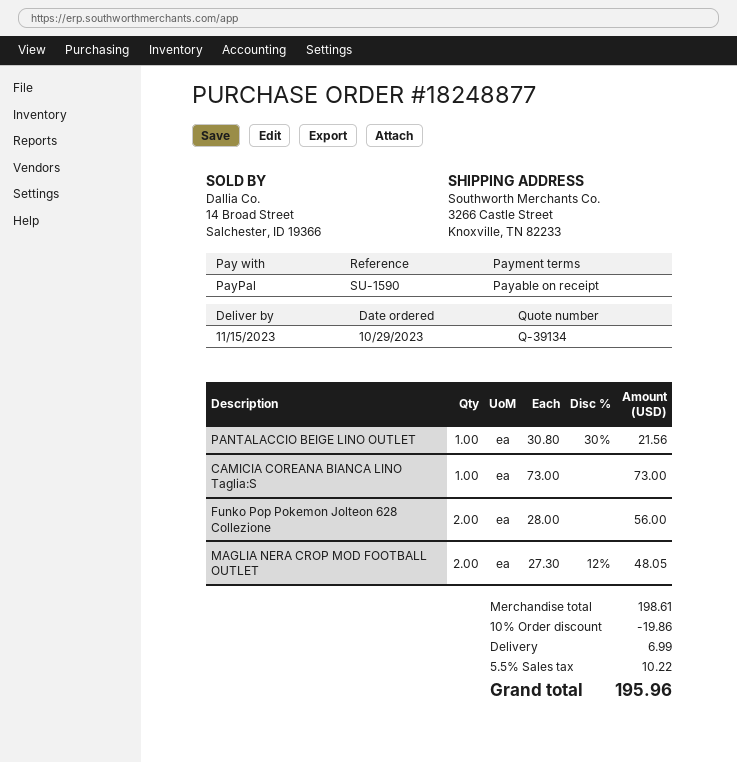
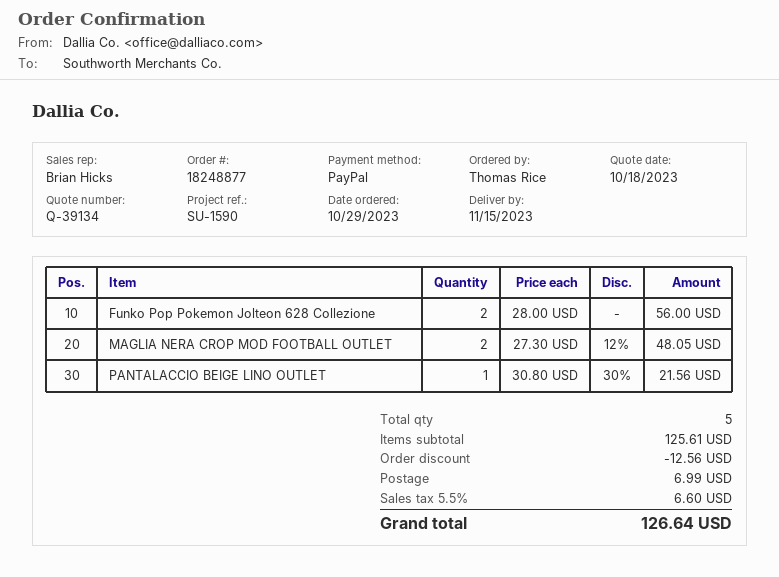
CAMICIA COREANA BIANCA LINO Taglia:S: 1 x 73.00 = 73.00 -> none
subtotal: 198.61 -> 125.61
discount: 19.86 -> 12.56
tax: 5.5% = 10.22 -> 5.5% = 6.60
total: 195.96 -> 126.64

